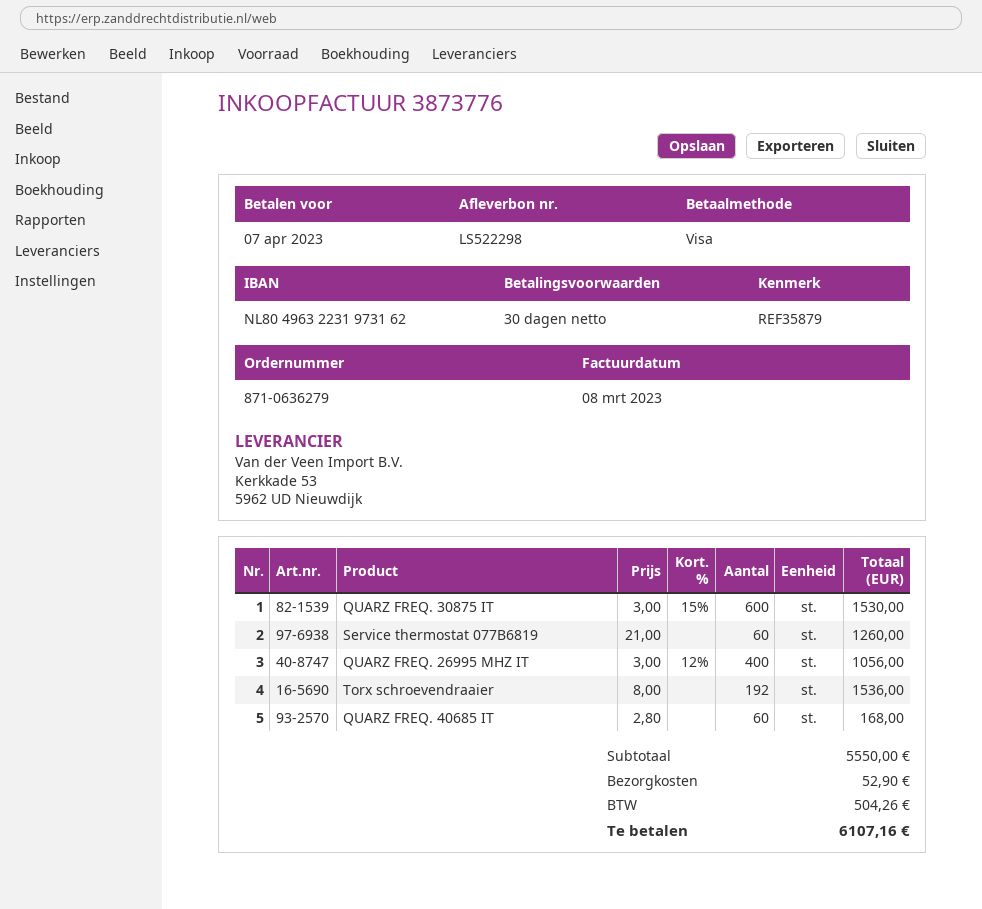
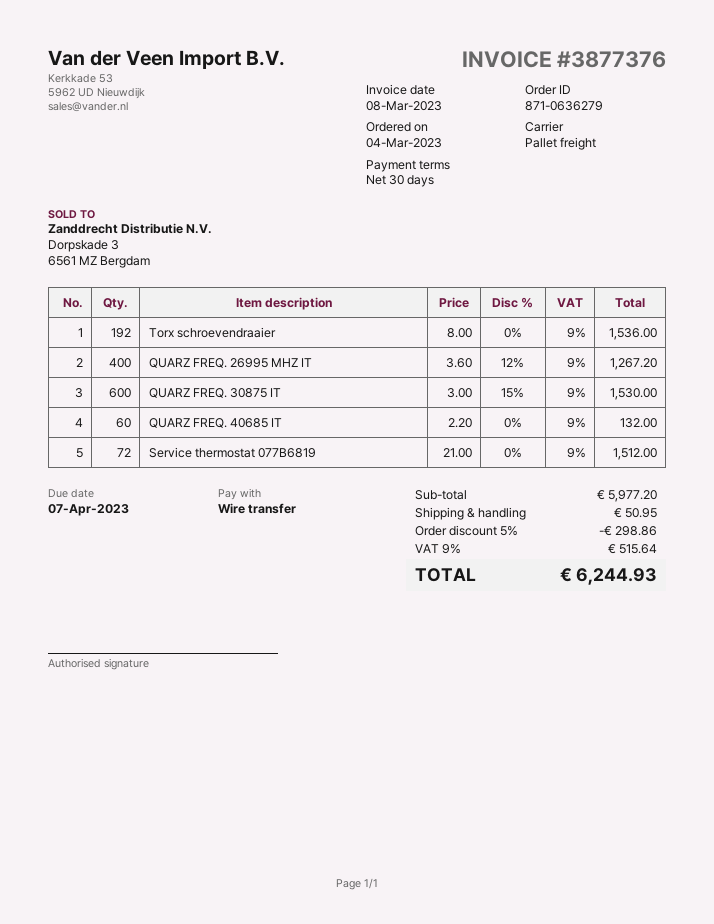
invoice number: 3873776 -> 3877376
payment method: Visa -> bank transfer
Service thermostat 077B6819: 60 x 21.00 = 1260.00 -> 72 x 21.00 = 1512.00
QUARZ FREQ. 26995 MHZ IT: 400 x 3.00 - 12% = 1056.00 -> 400 x 3.60 - 12% = 1267.20
QUARZ FREQ. 40685 IT: 60 x 2.80 = 168.00 -> 60 x 2.20 = 132.00
subtotal: 5550.00 -> 5977.20
discount: none -> 5% = 298.86
shipping: 52.90 -> 50.95
tax: 504.26 -> 515.64
total: 6107.16 -> 6244.93

